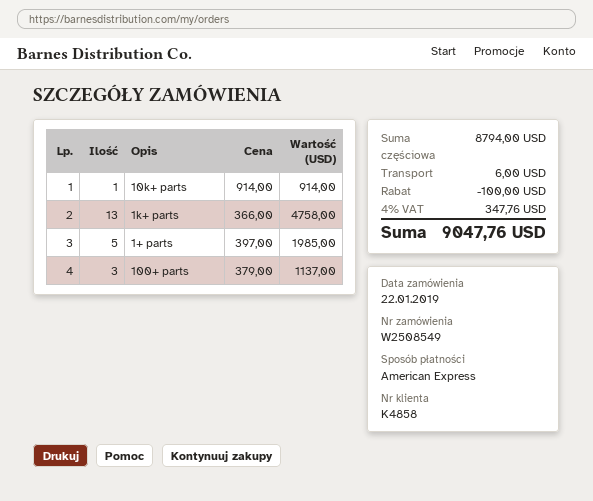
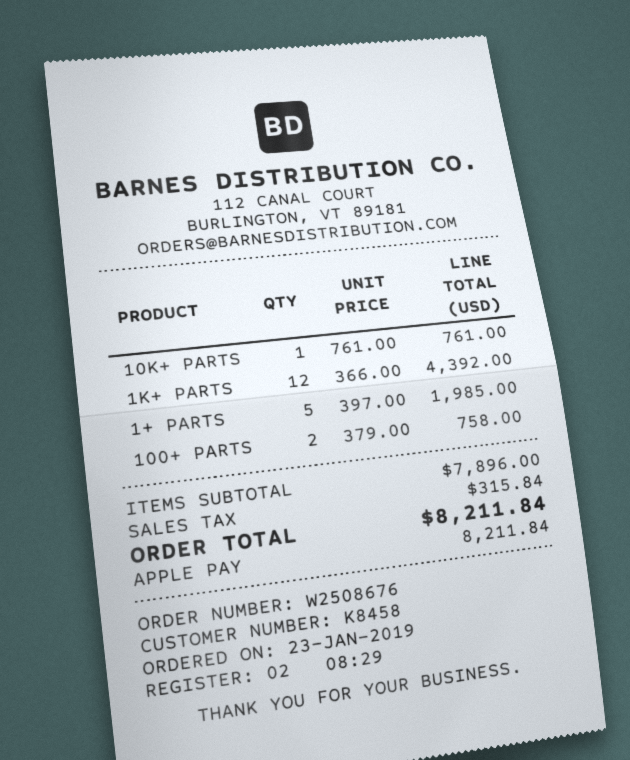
order number: W2508549 -> W2508676
order date: 2019-01-22 -> 2019-01-23
customer number: K4858 -> K8458
payment method: American Express -> Apple Pay
10k+ parts: 1 x 914.00 = 914.00 -> 1 x 761.00 = 761.00
1k+ parts: 13 x 366.00 = 4758.00 -> 12 x 366.00 = 4392.00
100+ parts: 3 x 379.00 = 1137.00 -> 2 x 379.00 = 758.00
subtotal: 8794.00 -> 7896.00
discount: 100.00 -> none
shipping: 6.00 -> none
tax: 347.76 -> 315.84
total: 9047.76 -> 8211.84

